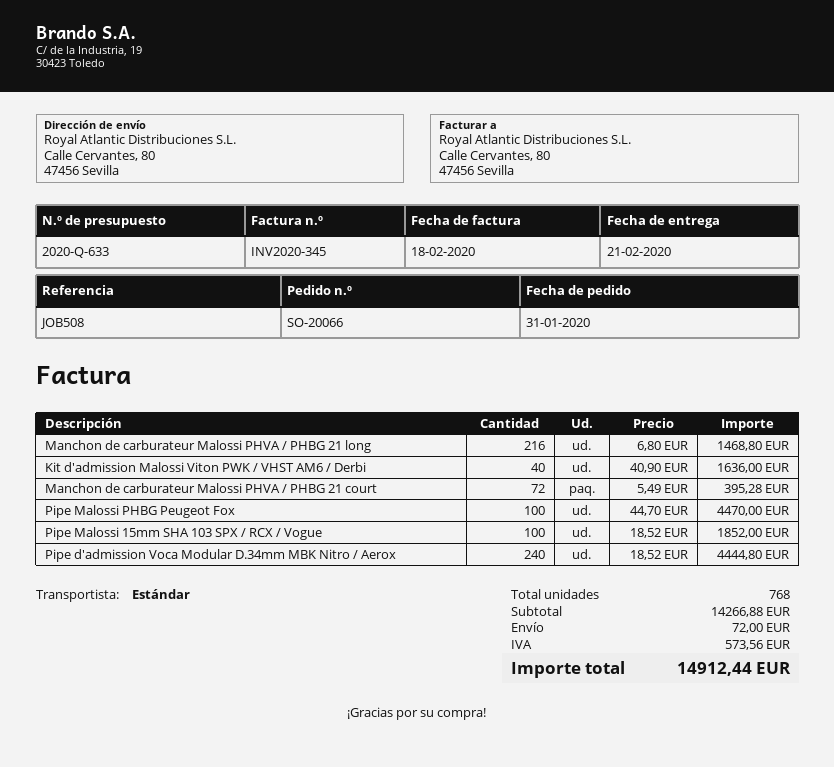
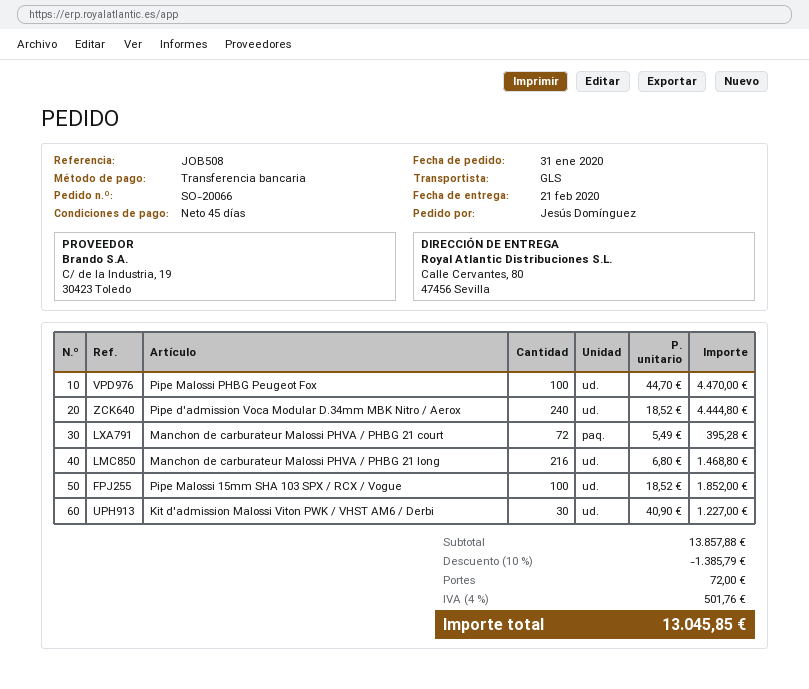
shipping method: standard -> GLS
Kit d'admission Malossi Viton PWK / VHST AM6 / Derbi: 40 x 40.90 = 1636.00 -> 30 x 40.90 = 1227.00
subtotal: 14266.88 -> 13857.88
discount: none -> 10% = 1385.79
tax: 573.56 -> 501.76
total: 14912.44 -> 13045.85

